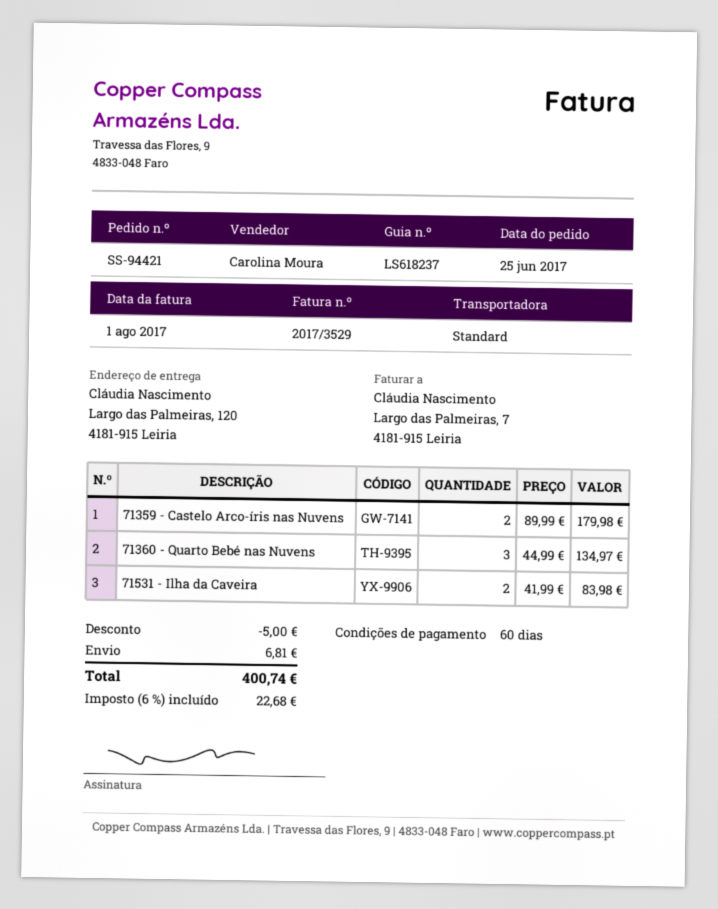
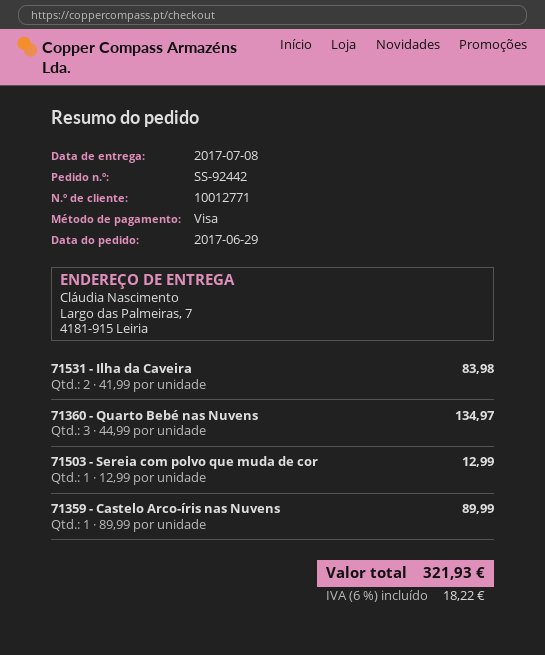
order number: SS-94421 -> SS-92442
order date: 2017-06-25 -> 2017-06-29
ship to: Largo das Palmeiras, 120, 4181-915 Leiria -> Largo das Palmeiras, 7, 4181-915 Leiria
71359 - Castelo Arco-íris nas Nuvens: 2 x 89.99 = 179.98 -> 1 x 89.99 = 89.99
71503 - Sereia com polvo que muda de cor: none -> 1 x 12.99 = 12.99
discount: 5.00 -> none
shipping: 6.81 -> none
tax: 6% = 22.68 -> 6% = 18.22
total: 400.74 -> 321.93

